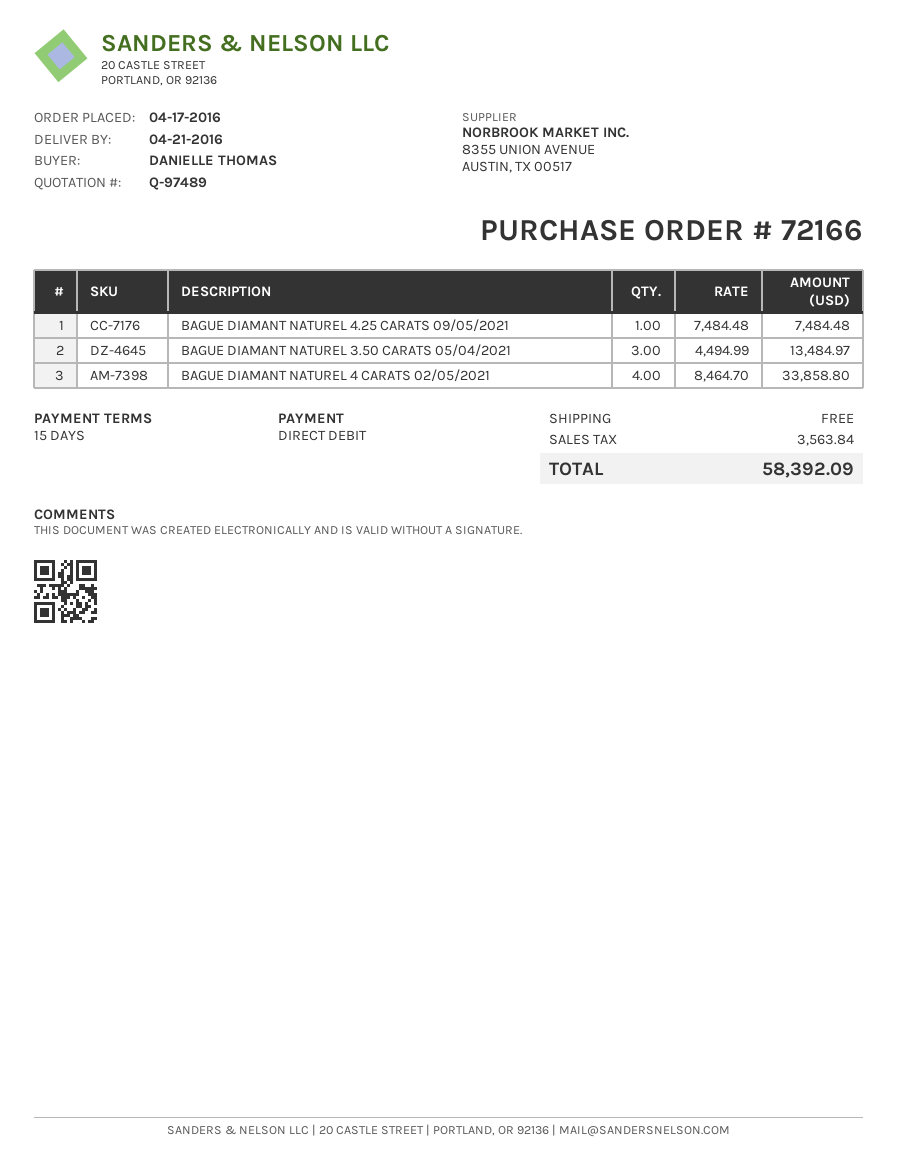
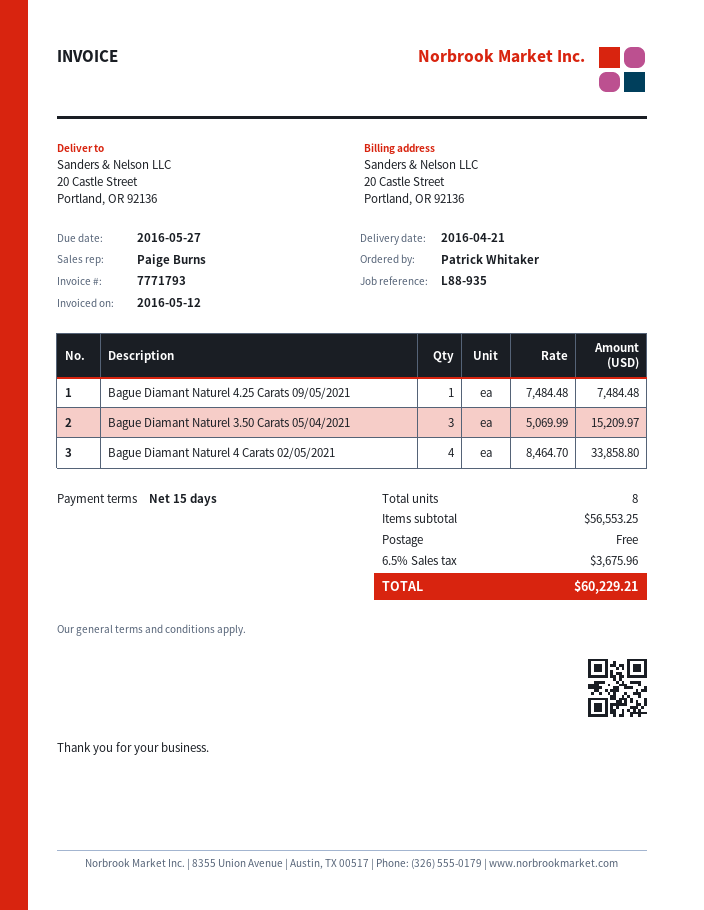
ordered by: DANIELLE THOMAS -> Patrick Whitaker
BAGUE DIAMANT NATUREL 3.50 CARATS 05/04/2021: 3 x 4494.99 = 13484.97 -> 3 x 5069.99 = 15209.97
tax: 3563.84 -> 3675.96
total: 58392.09 -> 60229.21

